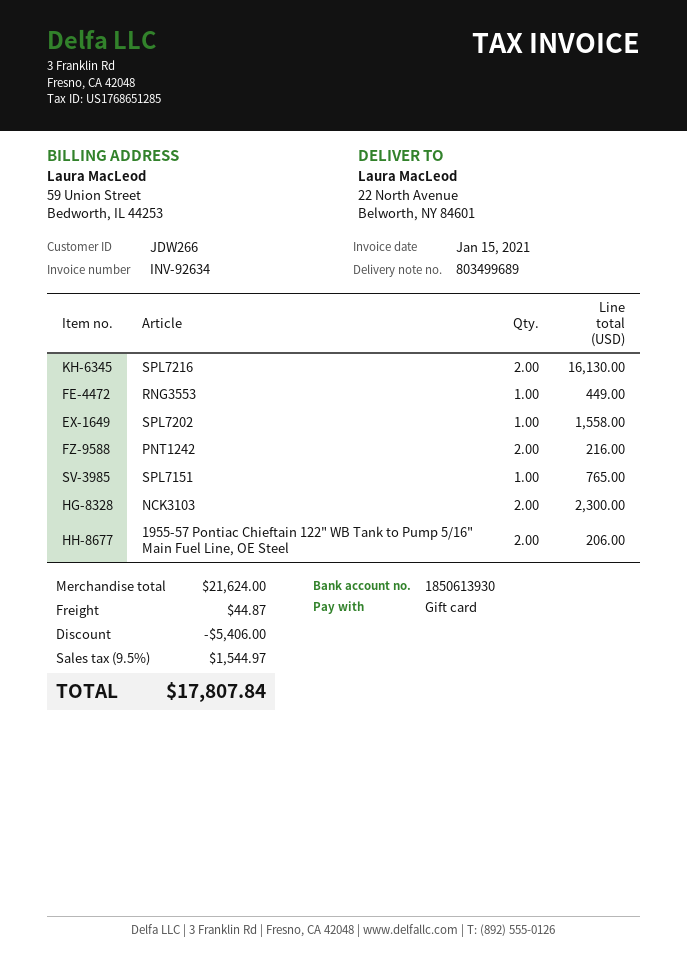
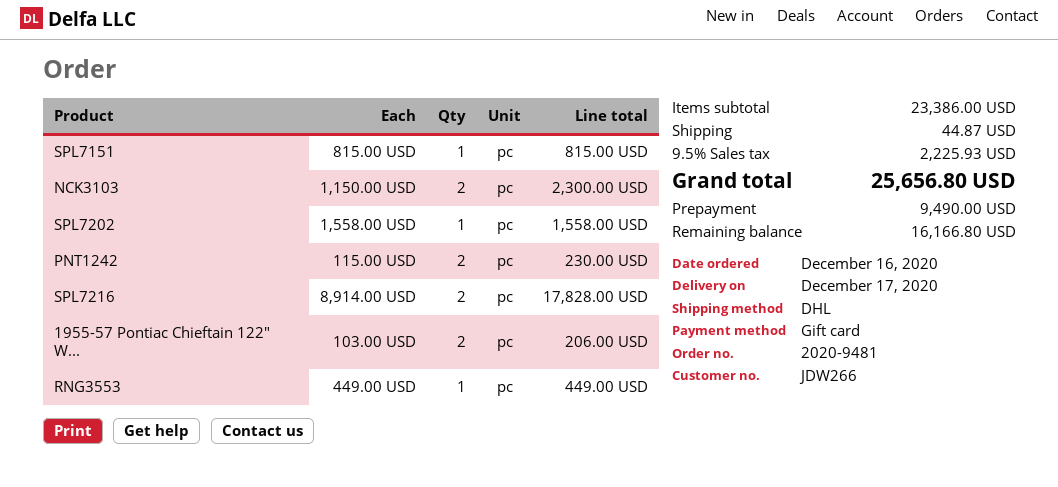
SPL7216: 2 for 16130.00 -> 2 for 17828.00
PNT1242: 2 for 216.00 -> 2 for 230.00
SPL7151: 1 for 765.00 -> 1 for 815.00
subtotal: 21624.00 -> 23386.00
discount: 5406.00 -> none
tax: 9.5% = 1544.97 -> 9.5% = 2225.93
total: 17807.84 -> 25656.80

